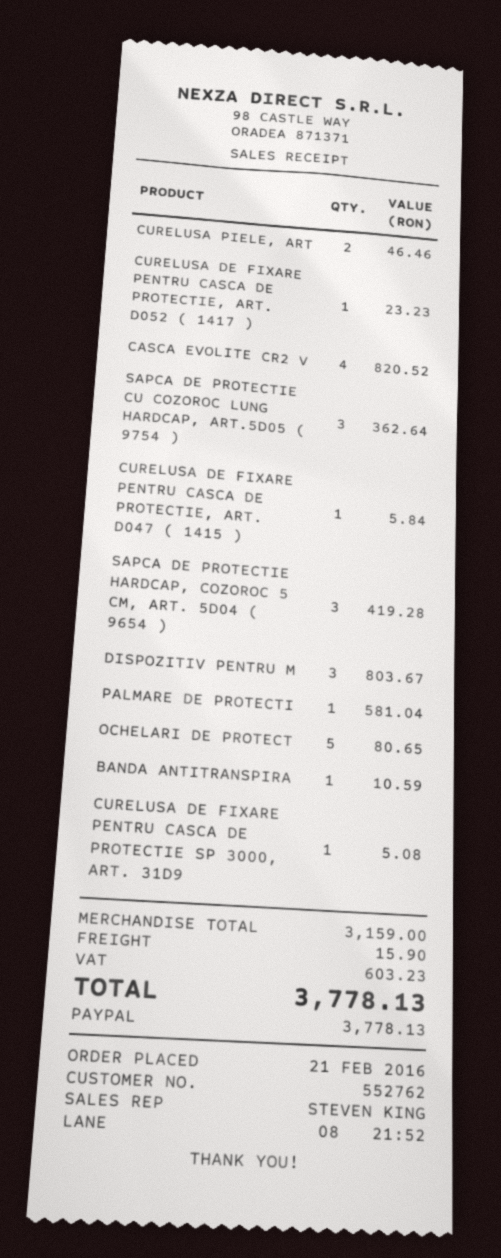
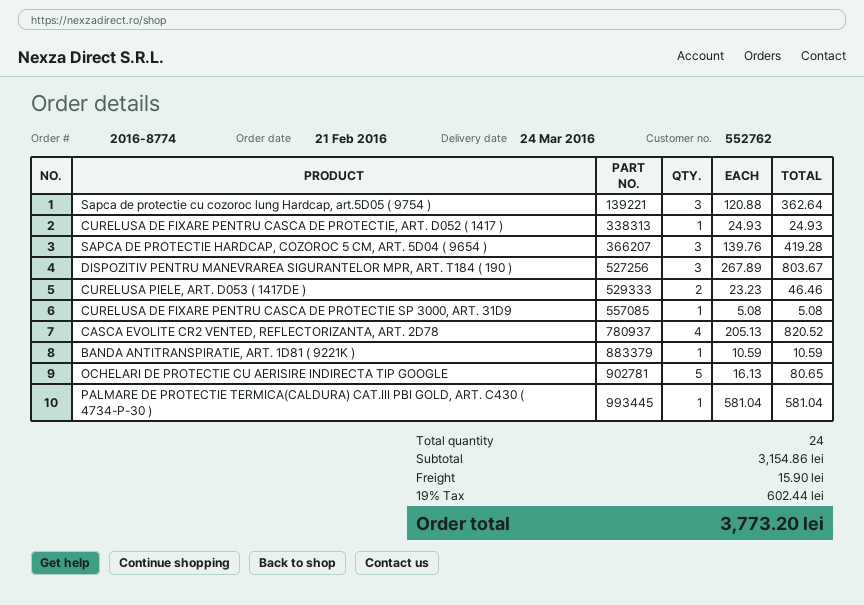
CURELUSA DE FIXARE PENTRU CASCA DE PROTECTIE, ART. D052 ( 1417 ): 1 for 23.23 -> 1 for 24.93
CURELUSA DE FIXARE PENTRU CASCA DE PROTECTIE, ART. D047 ( 1415 ): 1 for 5.84 -> none
subtotal: 3159.00 -> 3154.86
tax: 603.23 -> 602.44
total: 3778.13 -> 3773.20

